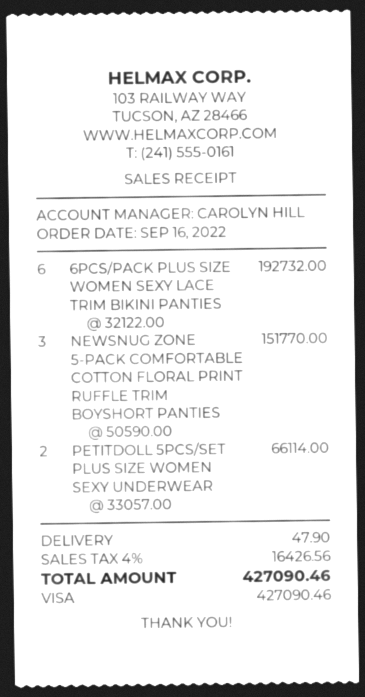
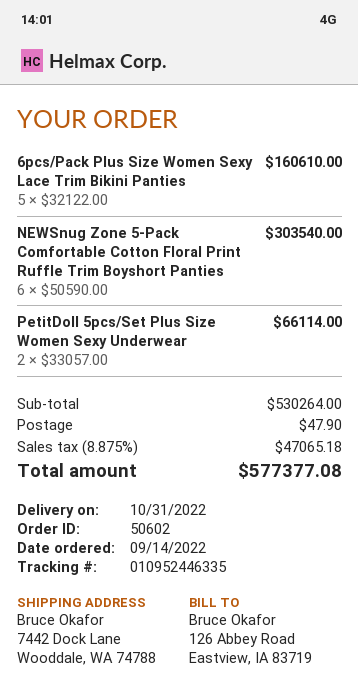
order date: 2022-09-16 -> 2022-09-14
6PCS/PACK PLUS SIZE WOMEN SEXY LACE TRIM BIKINI PANTIES: 6 x 32122.00 = 192732.00 -> 5 x 32122.00 = 160610.00
NEWSNUG ZONE 5-PACK COMFORTABLE COTTON FLORAL PRINT RUFFLE TRIM BOYSHORT PANTIES: 3 x 50590.00 = 151770.00 -> 6 x 50590.00 = 303540.00
tax: 4% = 16426.56 -> 8.875% = 47065.18
total: 427090.46 -> 577377.08

